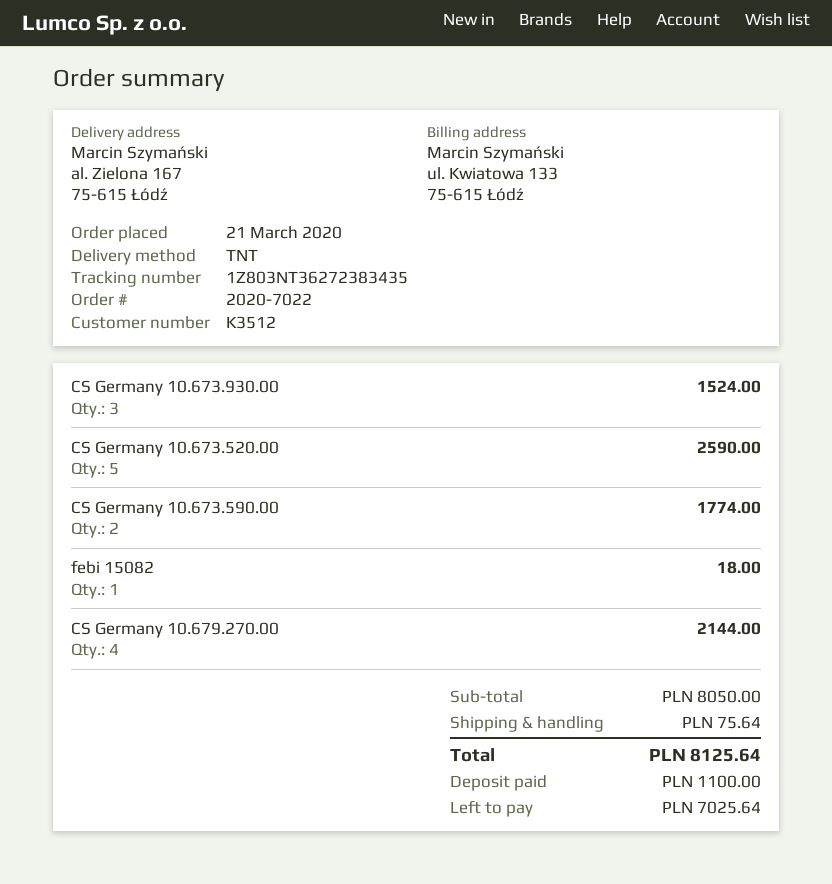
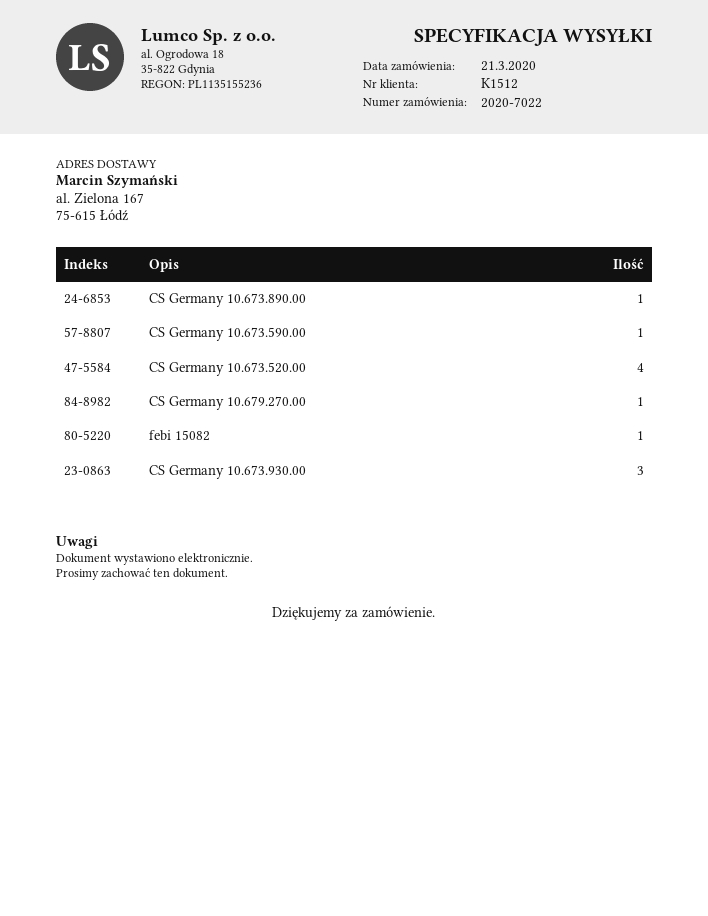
customer number: K3512 -> K1512
CS Germany 10.673.520.00: 5 -> 4
CS Germany 10.673.590.00: 2 -> 1
CS Germany 10.679.270.00: 4 -> 1
CS Germany 10.673.890.00: none -> 1

